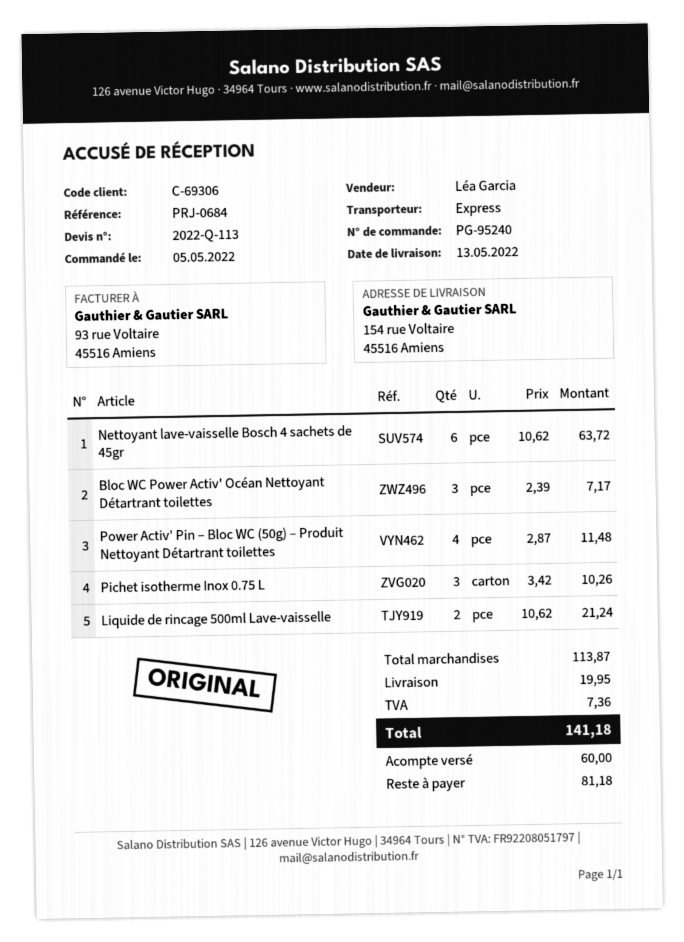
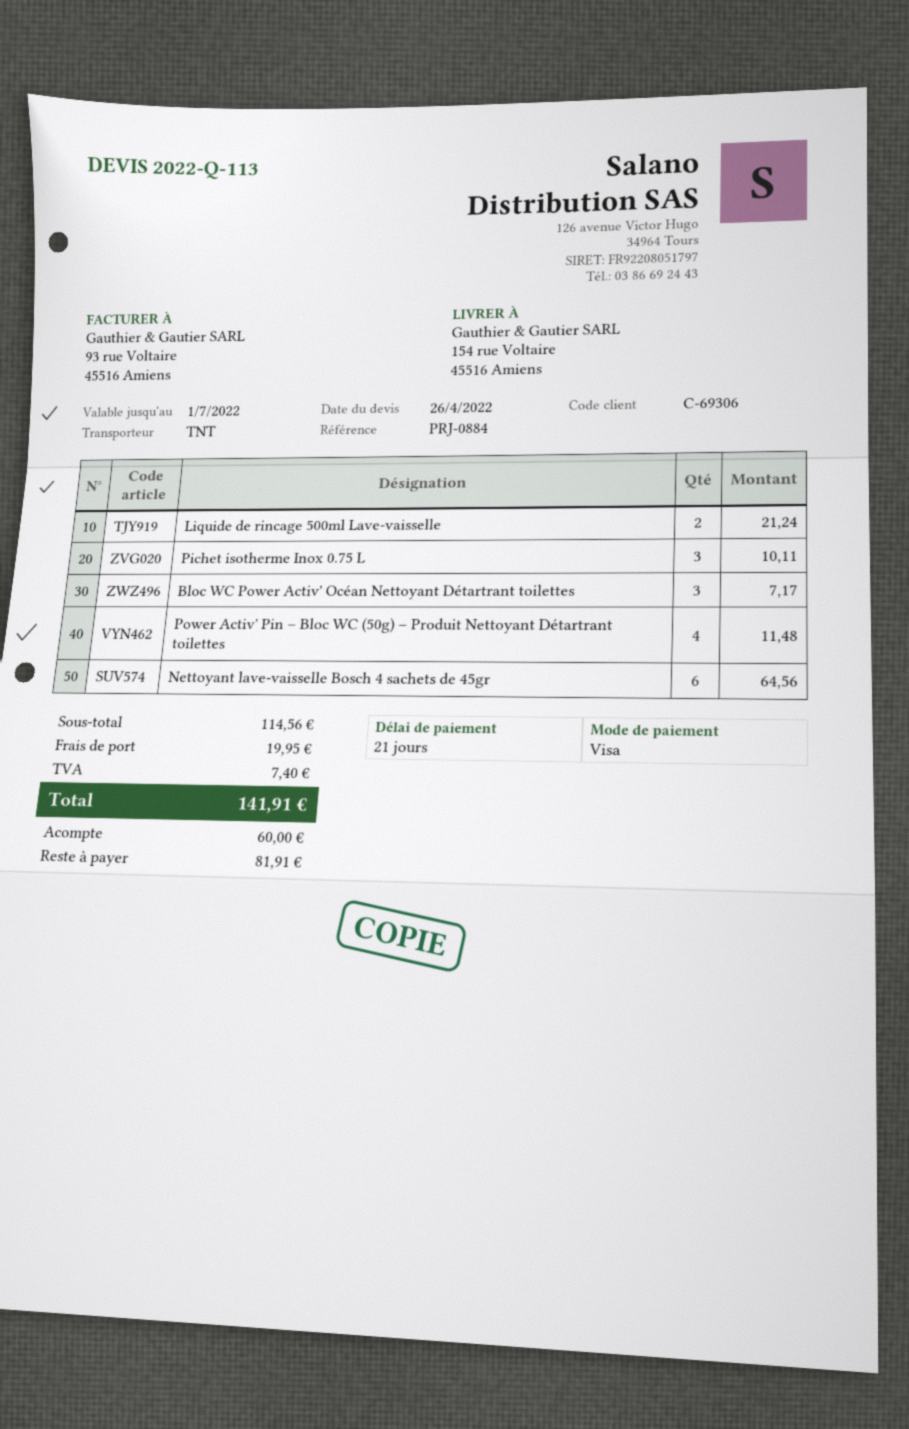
reference: PRJ-0684 -> PRJ-0884
shipping method: express -> TNT
Nettoyant lave-vaisselle Bosch 4 sachets de 45gr: 6 for 63.72 -> 6 for 64.56
Pichet isotherme Inox 0.75 L: 3 for 10.26 -> 3 for 10.11
subtotal: 113.87 -> 114.56
tax: 7.36 -> 7.40
total: 141.18 -> 141.91
balance: 81.18 -> 81.91

